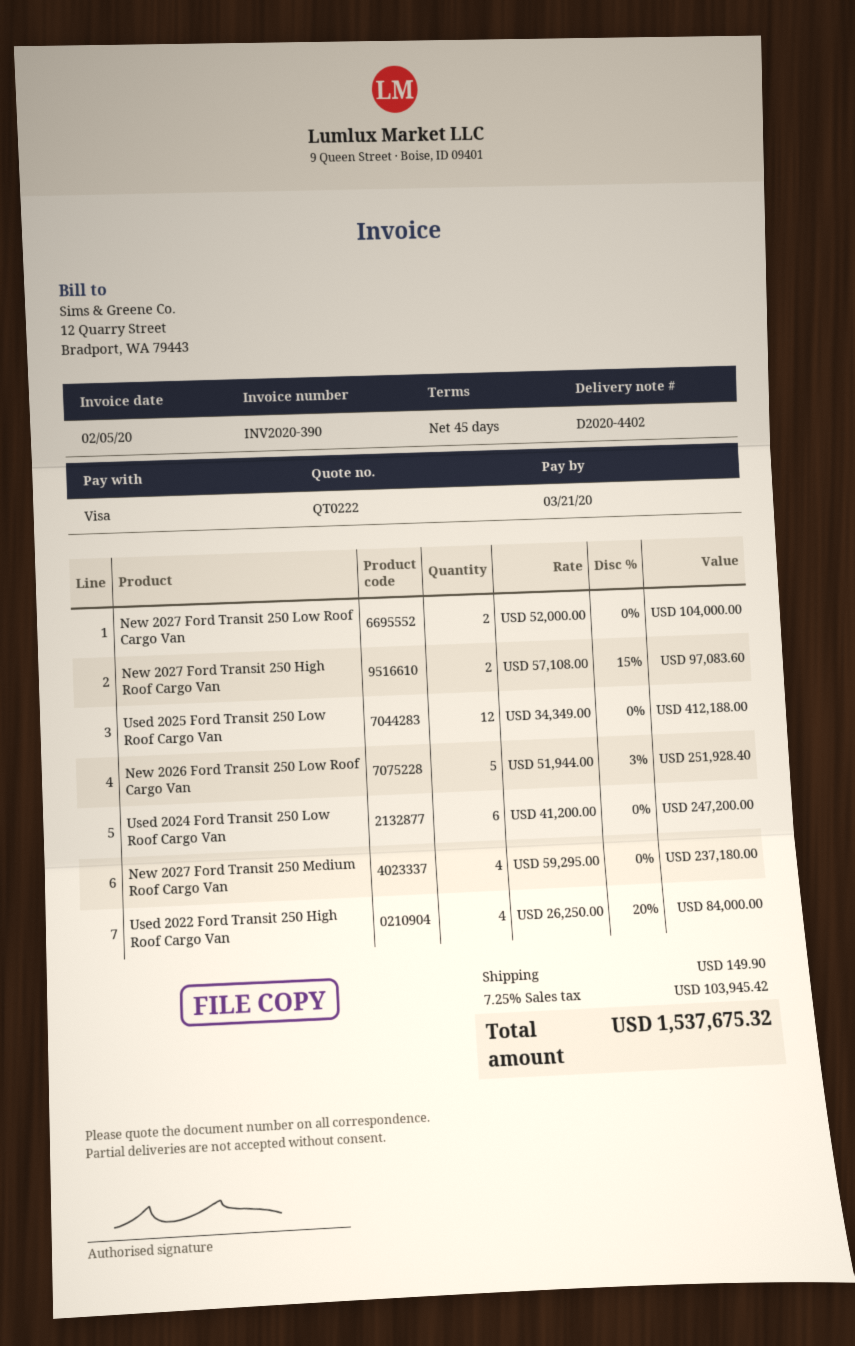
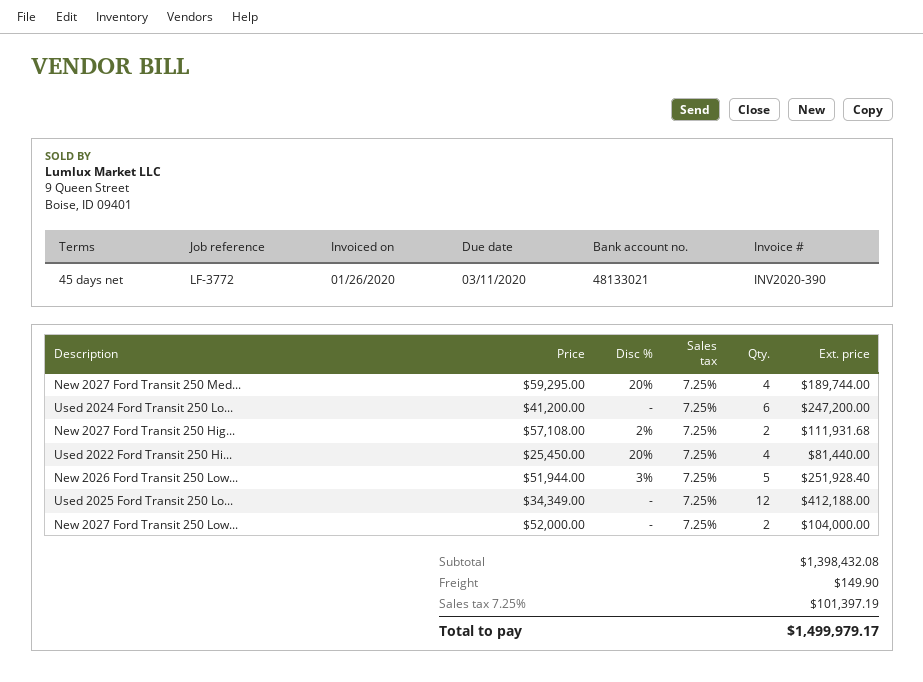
invoice date: 2020-02-05 -> 2020-01-26
due date: 2020-03-21 -> 2020-03-11
New 2027 Ford Transit 250 High Roof Cargo Van: 2 x 57108.00 - 15% = 97083.60 -> 2 x 57108.00 - 2% = 111931.68
New 2027 Ford Transit 250 Medium Roof Cargo Van: 4 x 59295.00 = 237180.00 -> 4 x 59295.00 - 20% = 189744.00
Used 2022 Ford Transit 250 High Roof Cargo Van: 4 x 26250.00 - 20% = 84000.00 -> 4 x 25450.00 - 20% = 81440.00
tax: 7.25% = 103945.42 -> 7.25% = 101397.19
total: 1537675.32 -> 1499979.17

